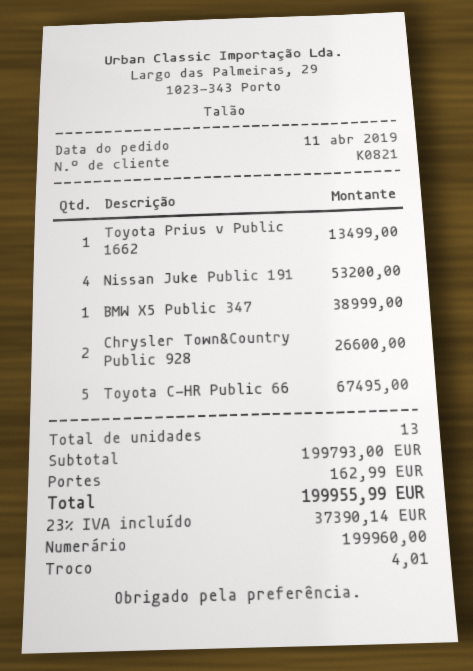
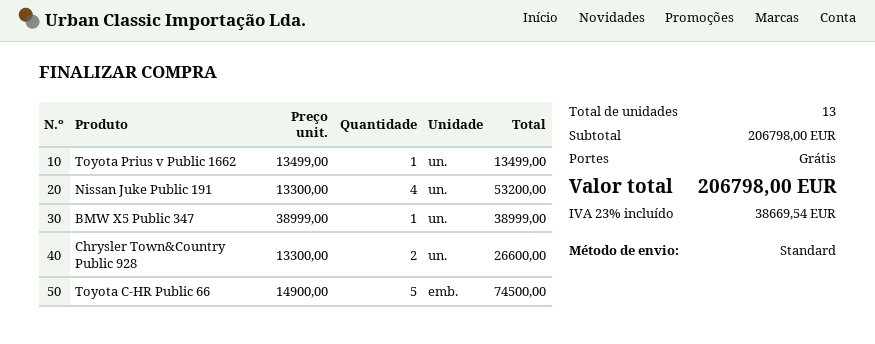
Toyota C-HR Public 66: 5 for 67495.00 -> 5 for 74500.00
subtotal: 199793.00 -> 206798.00
shipping: 162.99 -> 0.00
tax: 23% = 37390.14 -> 23% = 38669.54
total: 199955.99 -> 206798.00

